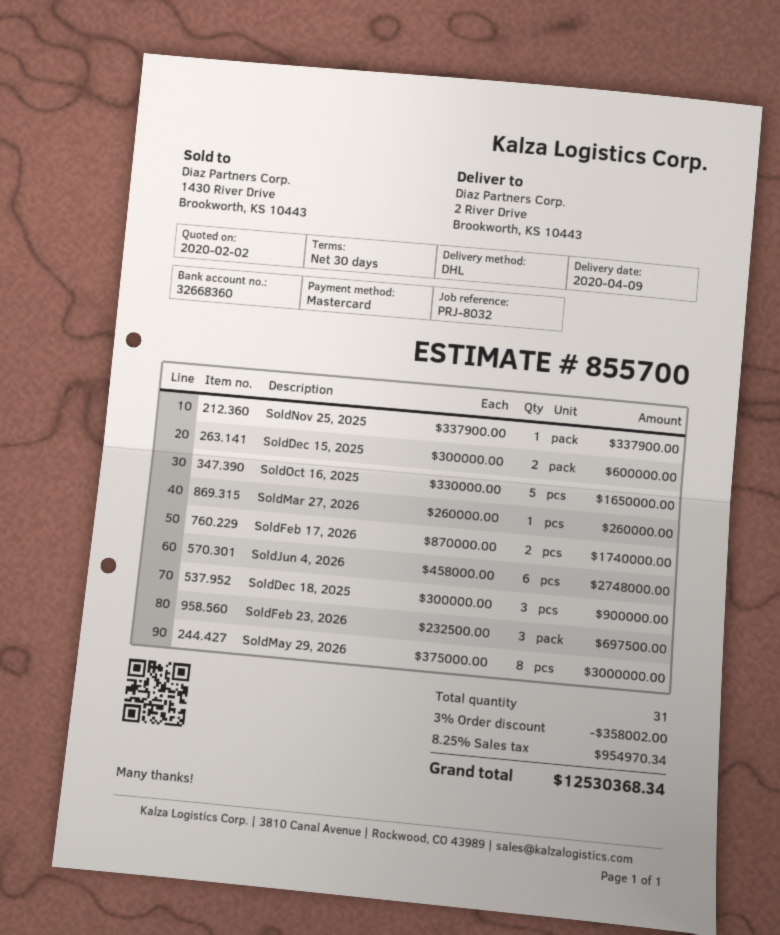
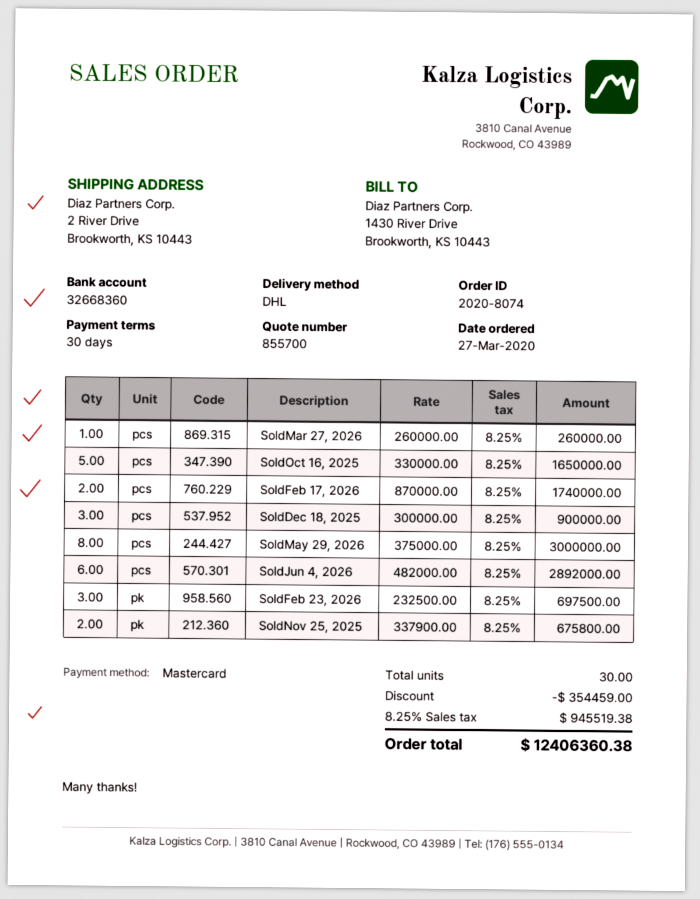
SoldNov 25, 2025: 1 x 337900.00 = 337900.00 -> 2 x 337900.00 = 675800.00
SoldDec 15, 2025: 2 x 300000.00 = 600000.00 -> none
SoldJun 4, 2026: 6 x 458000.00 = 2748000.00 -> 6 x 482000.00 = 2892000.00
total quantity: 31 -> 30
discount: 358002.00 -> 354459.00
tax: 8.25% = 954970.34 -> 8.25% = 945519.38
total: 12530368.34 -> 12406360.38

